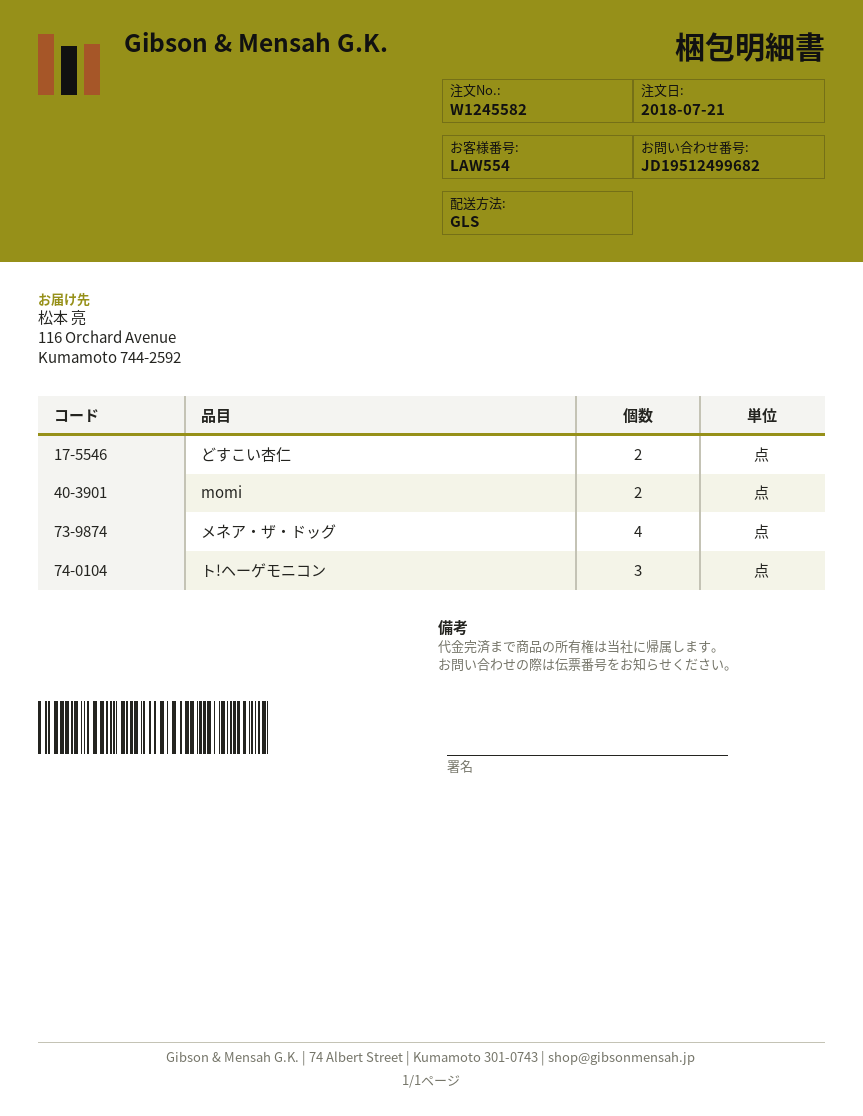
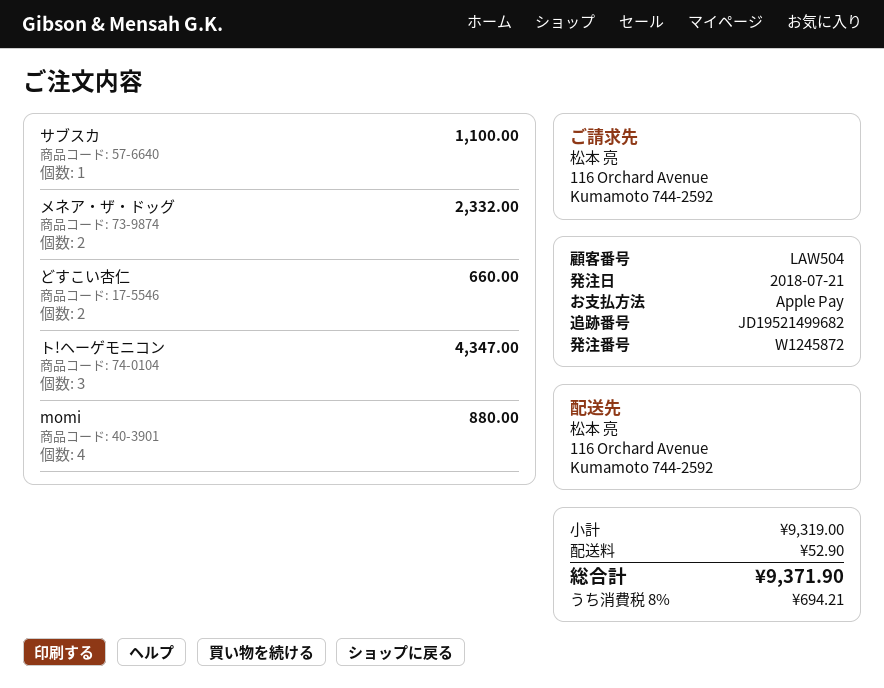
order number: W1245582 -> W1245872
customer number: LAW554 -> LAW504
tracking number: JD19512499682 -> JD19521499682
momi: 2 -> 4
メネア・ザ・ドッグ: 4 -> 2
サブスカ: none -> 1

